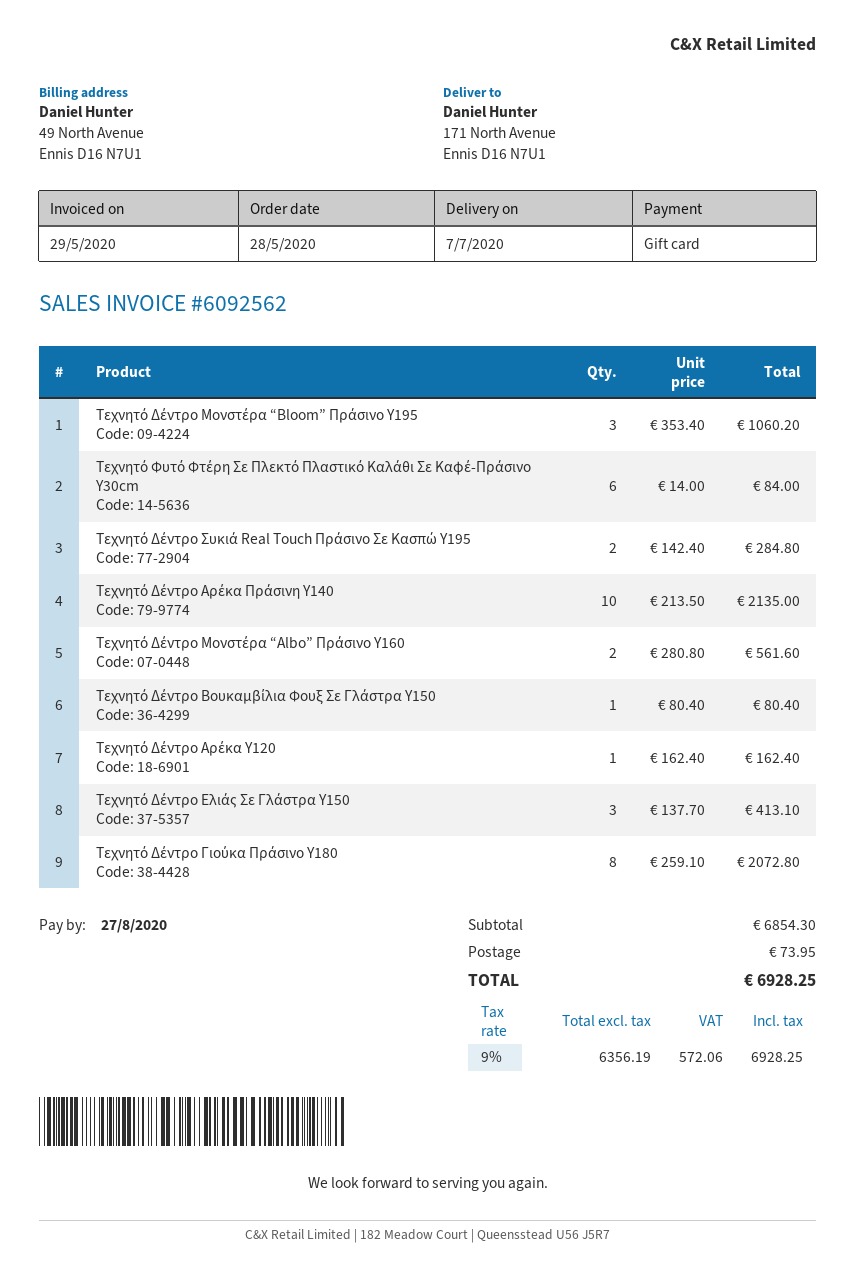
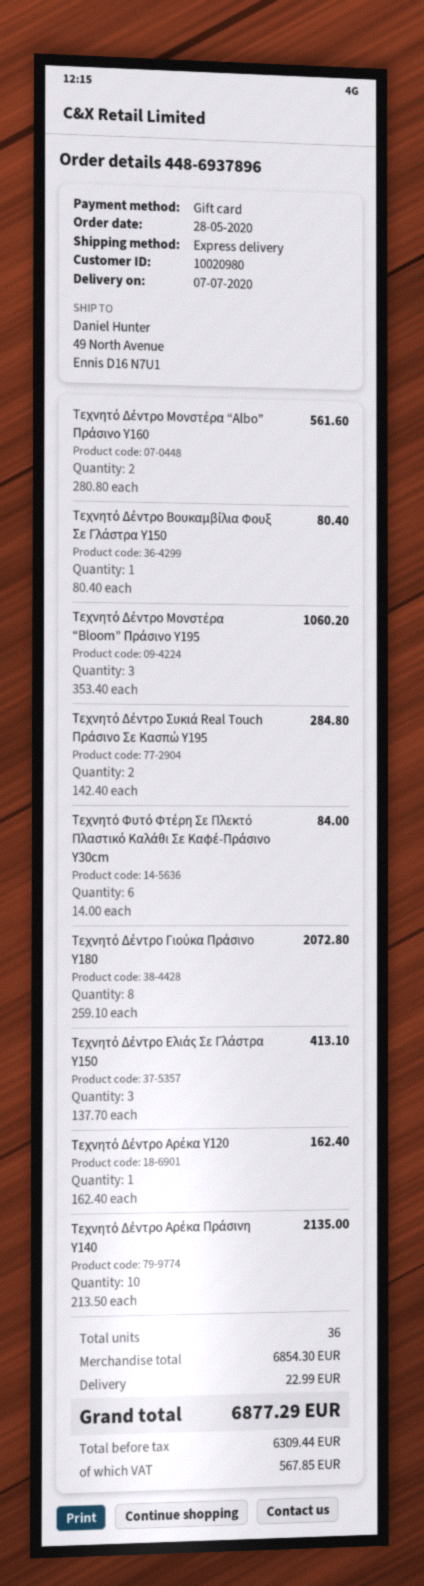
ship to: 171 North Avenue, Ennis D16 N7U1 -> 49 North Avenue, Ennis D16 N7U1
shipping: 73.95 -> 22.99
net: 6356.19 -> 6309.44
tax: 572.06 -> 567.85
total: 6928.25 -> 6877.29

